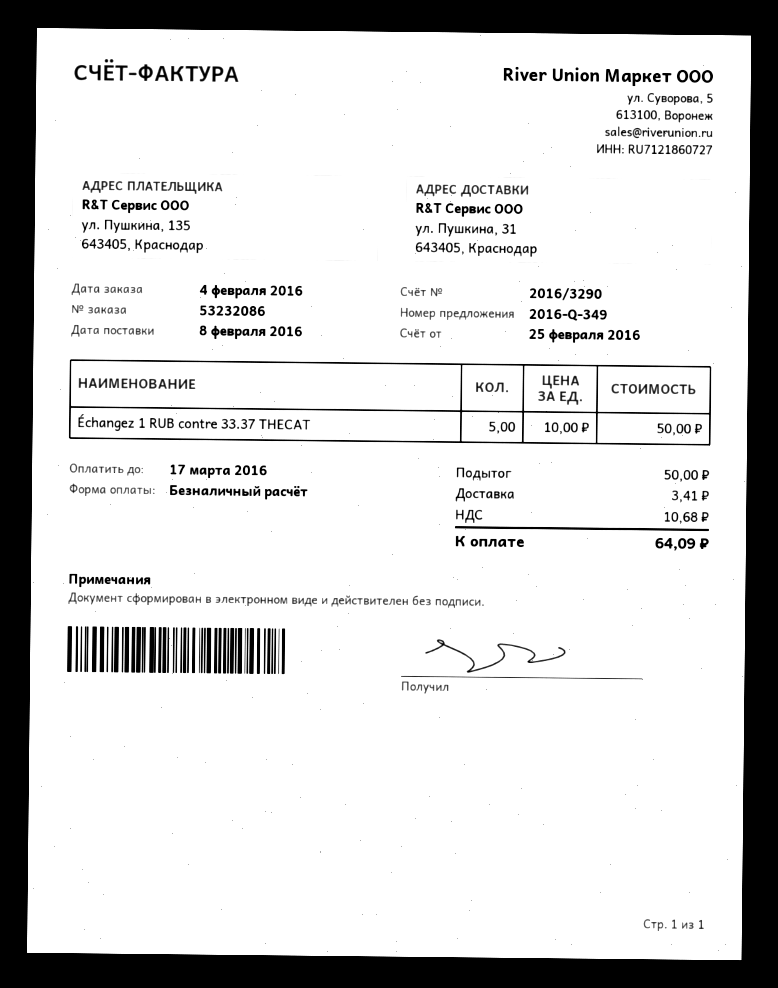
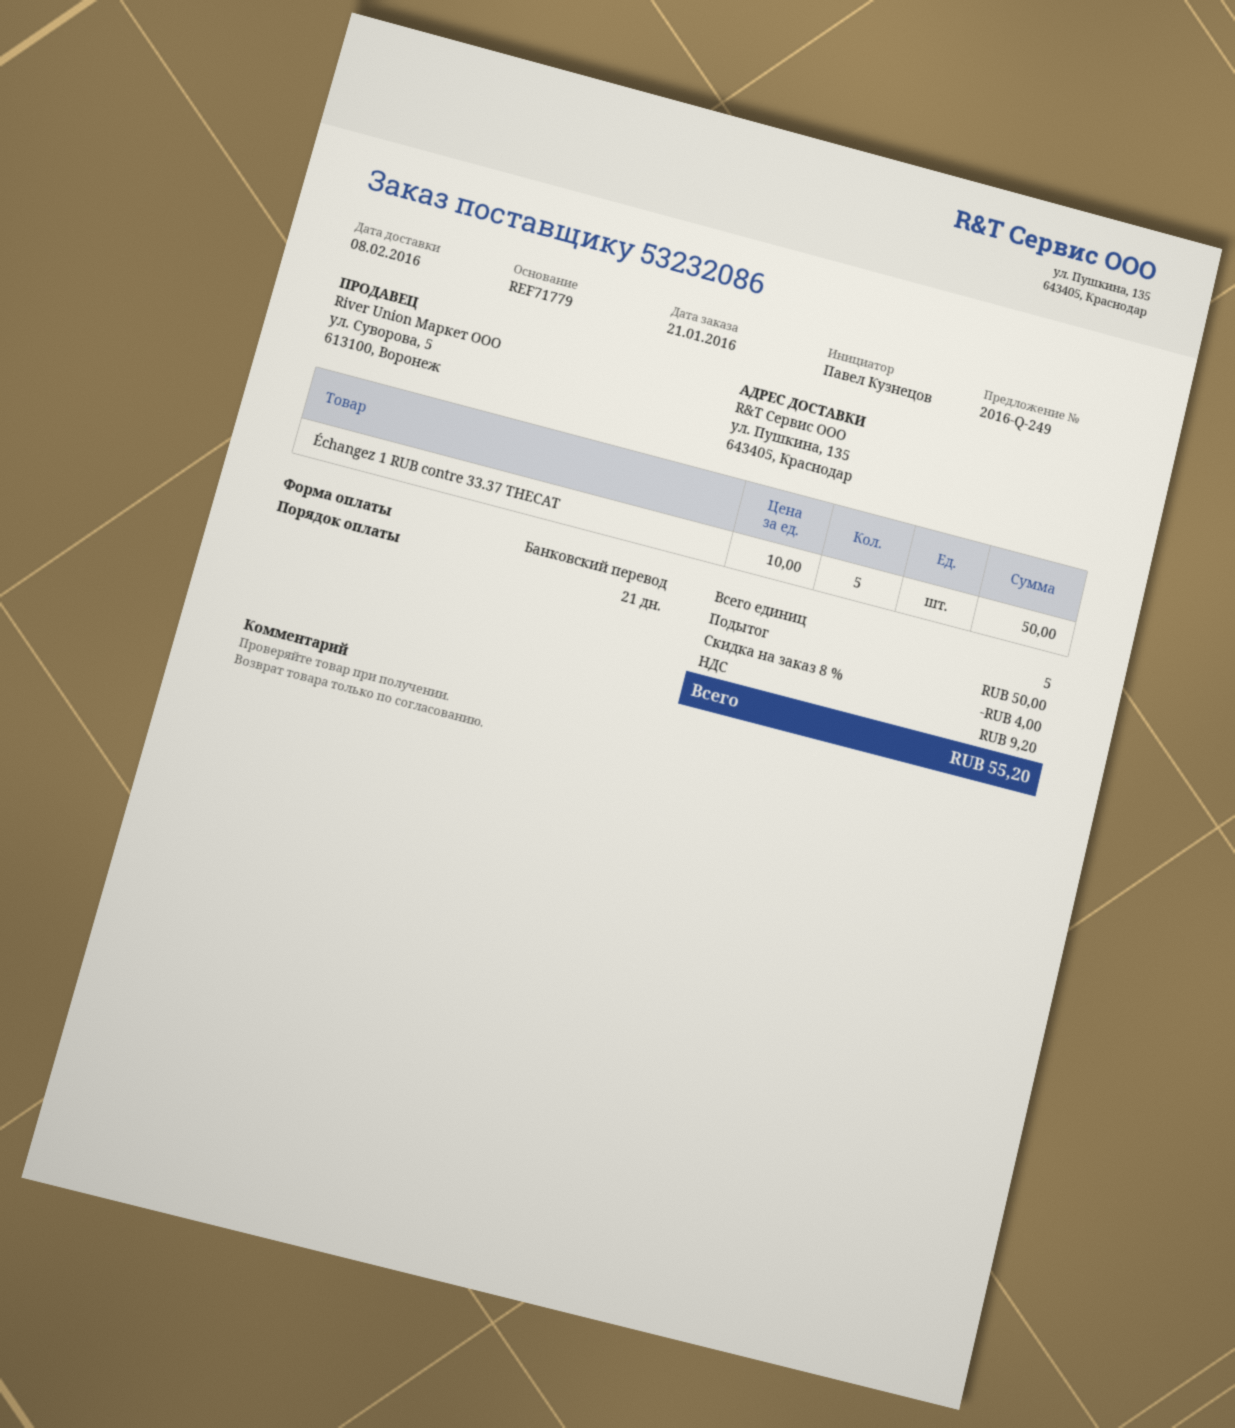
quote number: 2016-Q-349 -> 2016-Q-249
order date: 2016-02-04 -> 2016-01-21
ship to: ул. Пушкина, 31, 643405, Краснодар -> ул. Пушкина, 135, 643405, Краснодар
discount: none -> 8% = 4.00
shipping: 3.41 -> none
tax: 10.68 -> 9.20
total: 64.09 -> 55.20

